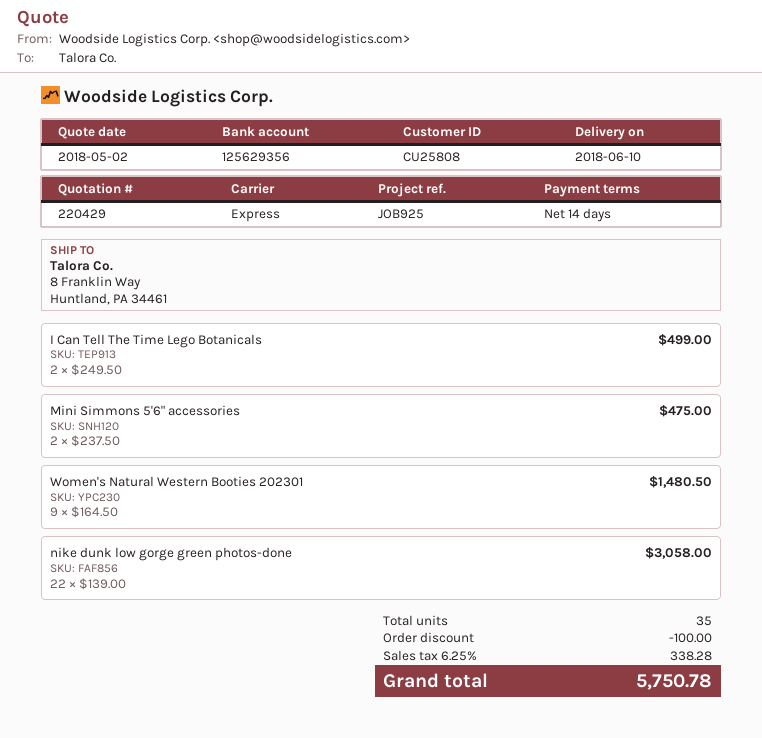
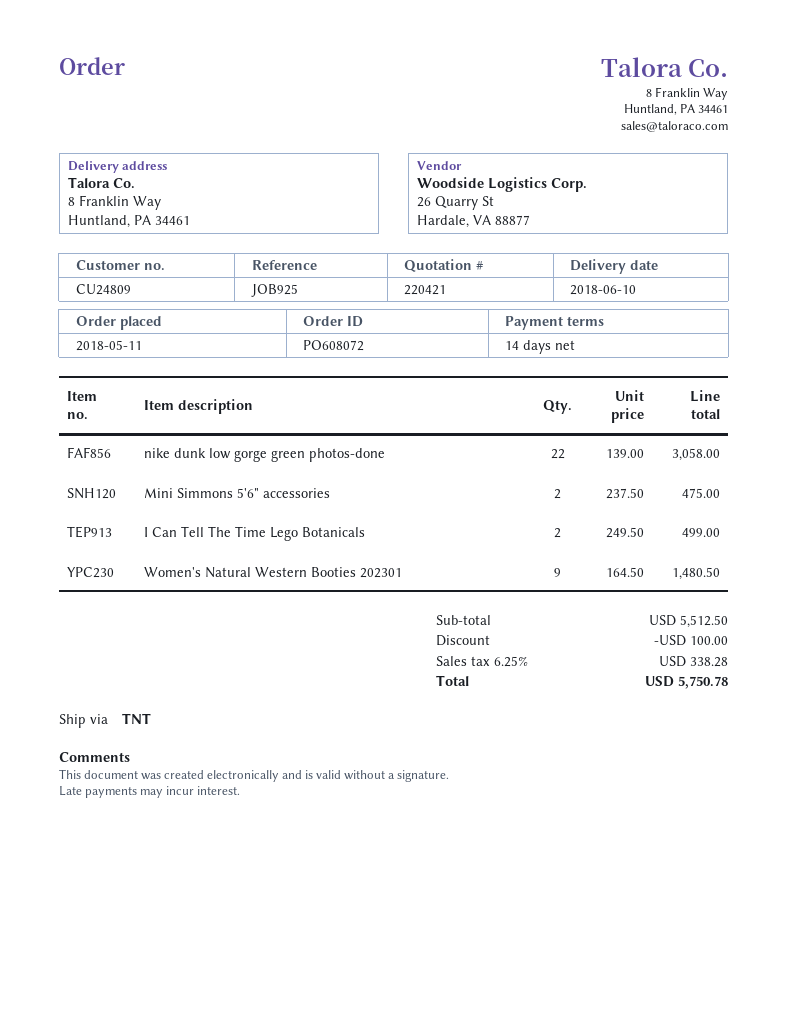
quote number: 220429 -> 220421
customer number: CU25808 -> CU24809
shipping method: express -> TNT

